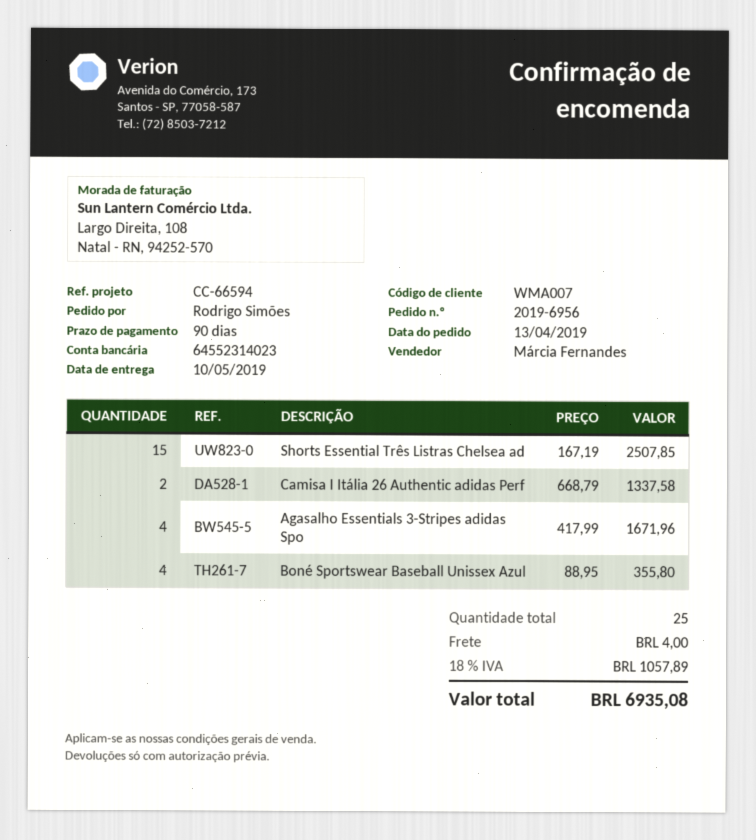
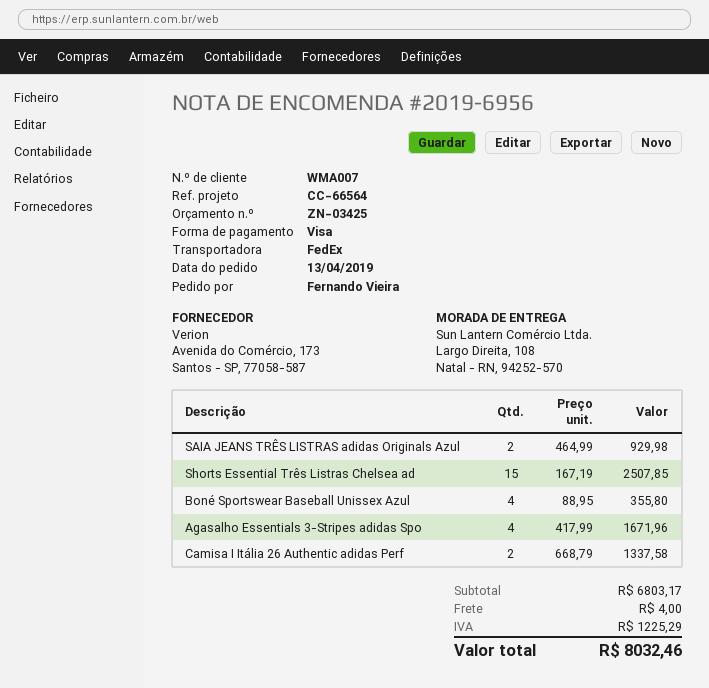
reference: CC-66594 -> CC-66564
ordered by: Rodrigo Simões -> Fernando Vieira
SAIA JEANS TRÊS LISTRAS adidas Originals Azul: none -> 2 x 464.99 = 929.98
tax: 1057.89 -> 1225.29
total: 6935.08 -> 8032.46

